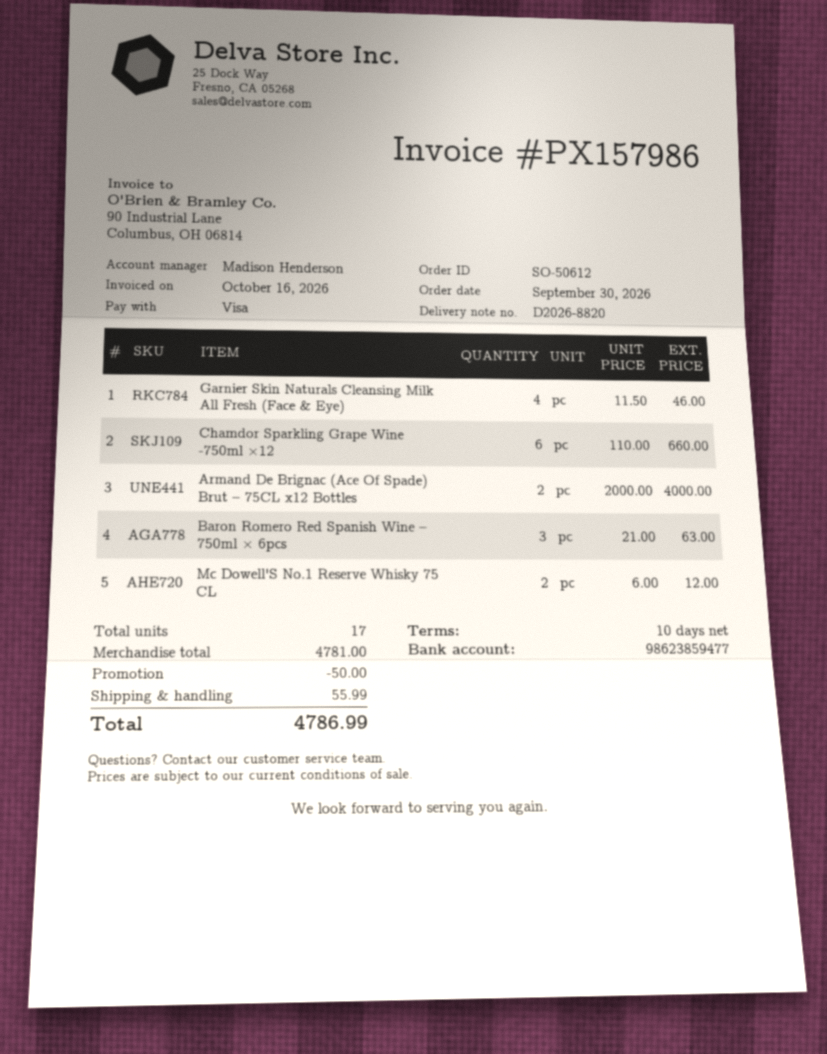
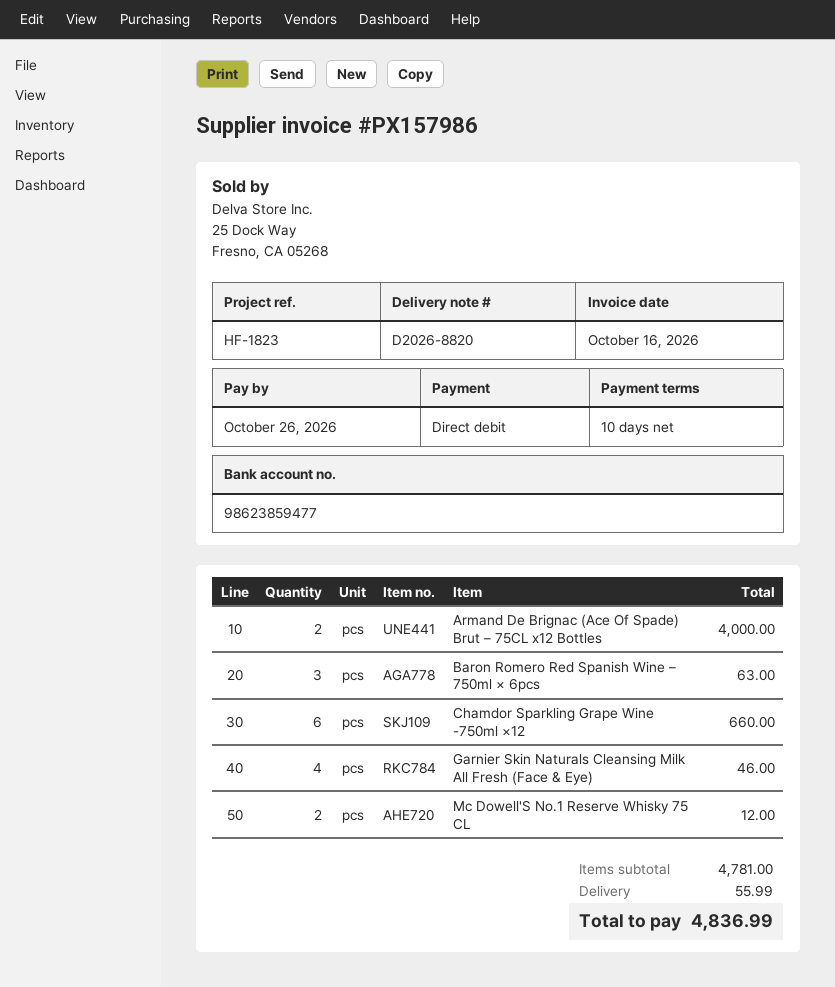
payment method: Visa -> direct debit
discount: 50.00 -> none
total: 4786.99 -> 4836.99

